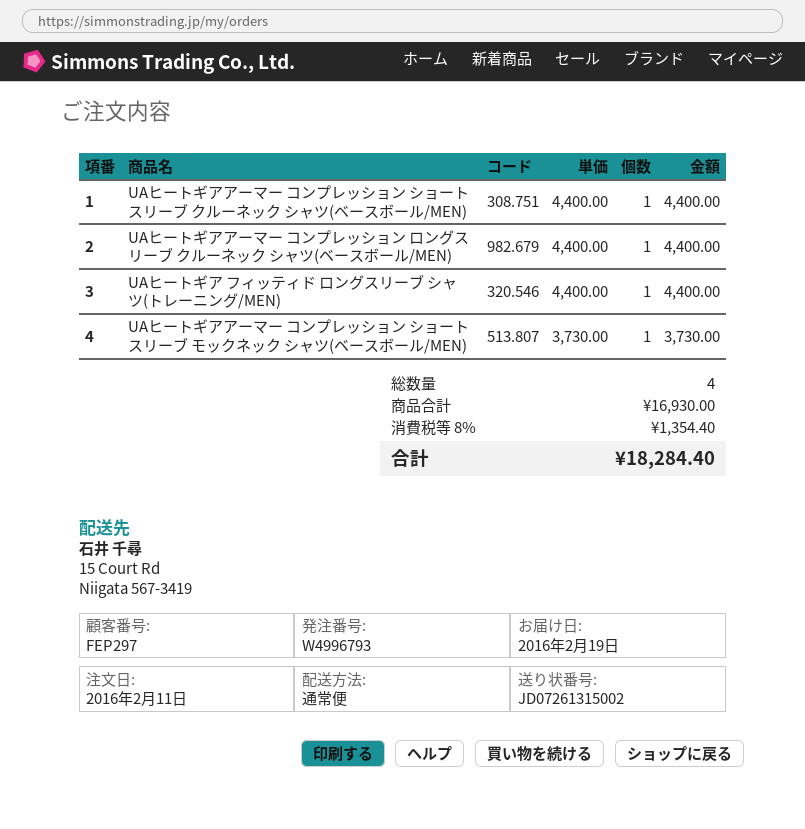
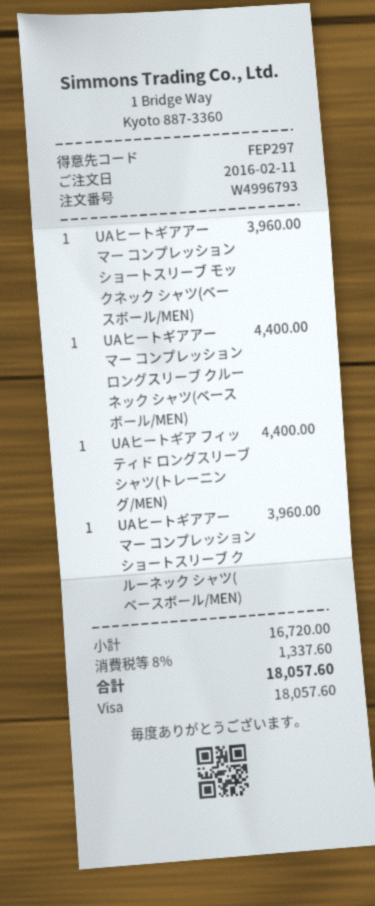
UAヒートギアアーマー コンプレッション ショートスリーブ クルーネック シャツ(ベースボール/MEN): 1 x 4400.00 = 4400.00 -> 1 x 3960.00 = 3960.00
UAヒートギアアーマー コンプレッション ショートスリーブ モックネック シャツ(ベースボール/MEN): 1 x 3730.00 = 3730.00 -> 1 x 3960.00 = 3960.00
subtotal: 16930.00 -> 16720.00
tax: 8% = 1354.40 -> 8% = 1337.60
total: 18284.40 -> 18057.60

